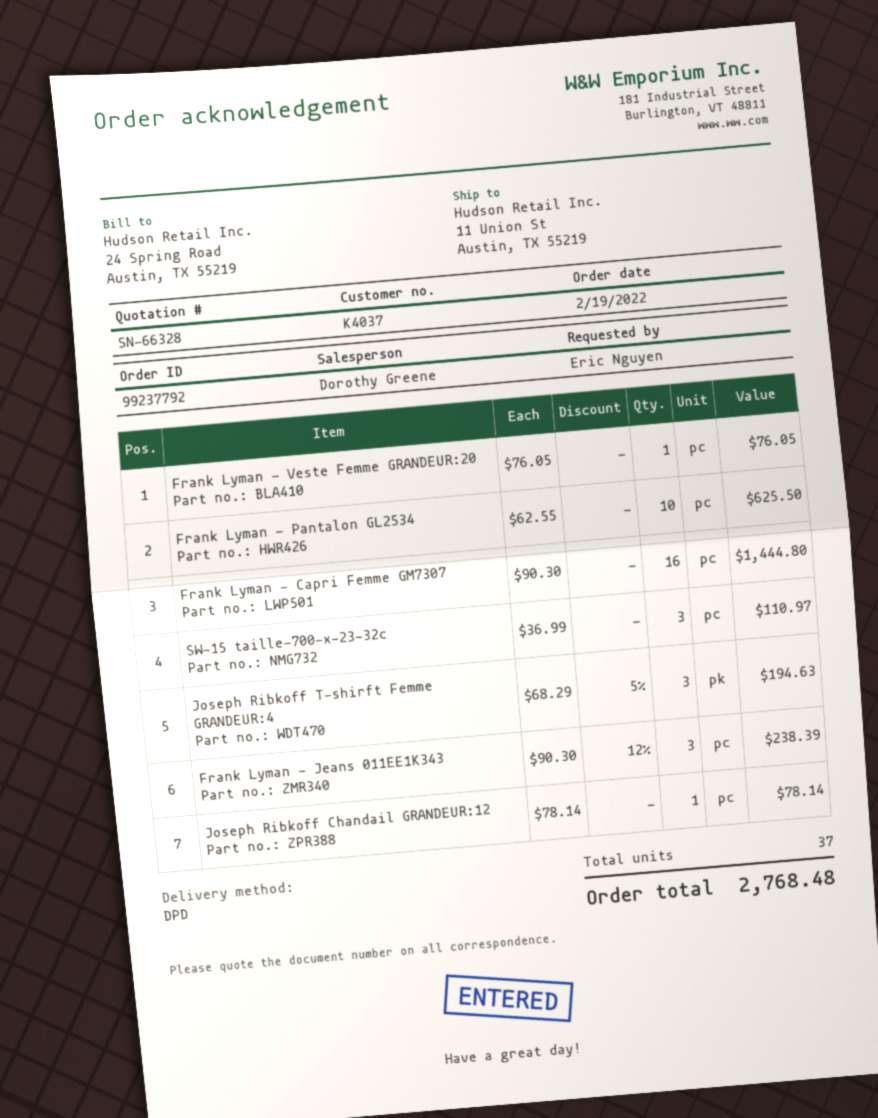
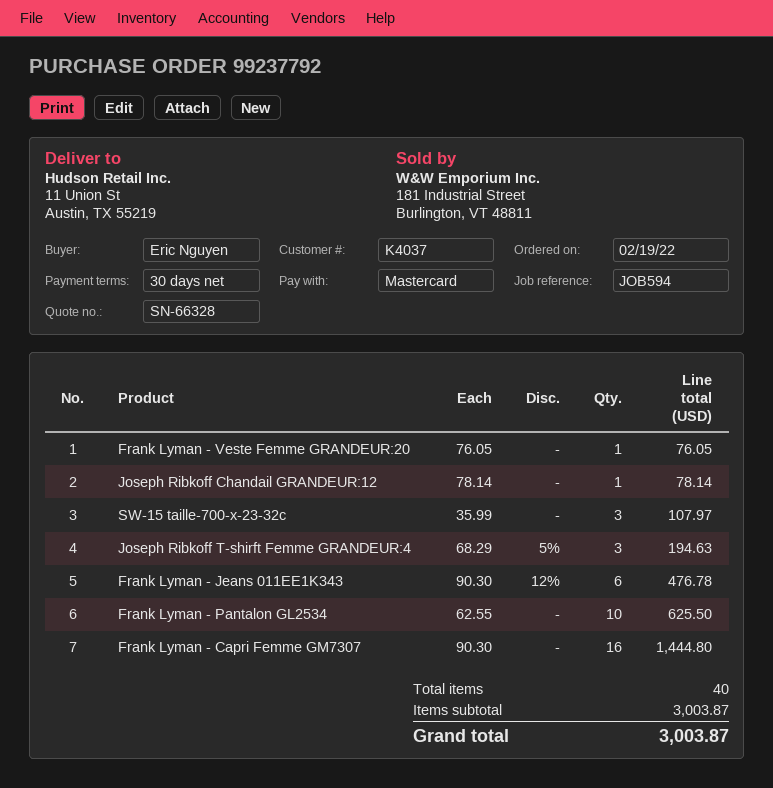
SW-15 taille-700-x-23-32c: 3 x 36.99 = 110.97 -> 3 x 35.99 = 107.97
Frank Lyman - Jeans 011EE1K343: 3 x 90.30 - 12% = 238.39 -> 6 x 90.30 - 12% = 476.78
total quantity: 37 -> 40
total: 2768.48 -> 3003.87

